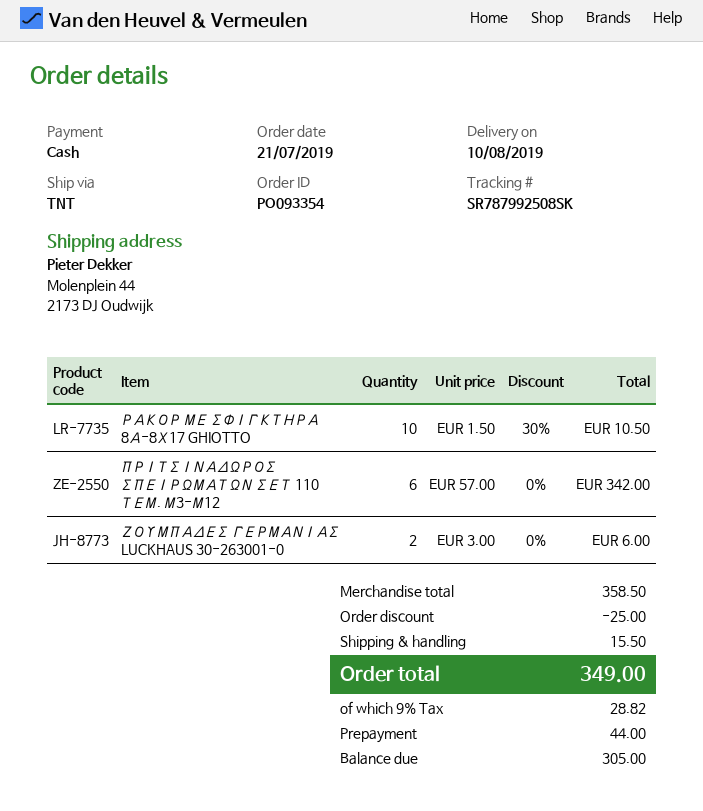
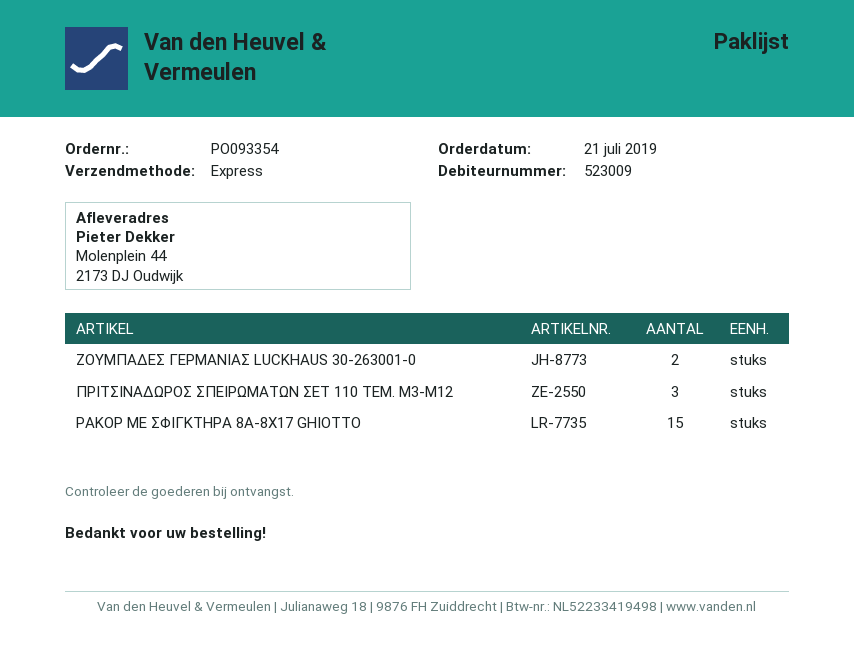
shipping method: TNT -> express
ΡΑΚΟΡ ΜΕ ΣΦΙΓΚΤΗΡΑ 8Α-8Χ17 GHIOTTO: 10 -> 15
ΠΡΙΤΣΙΝΑΔΩΡΟΣ ΣΠΕΙΡΩΜΑΤΩΝ ΣΕΤ 110 ΤΕΜ. Μ3-Μ12: 6 -> 3

